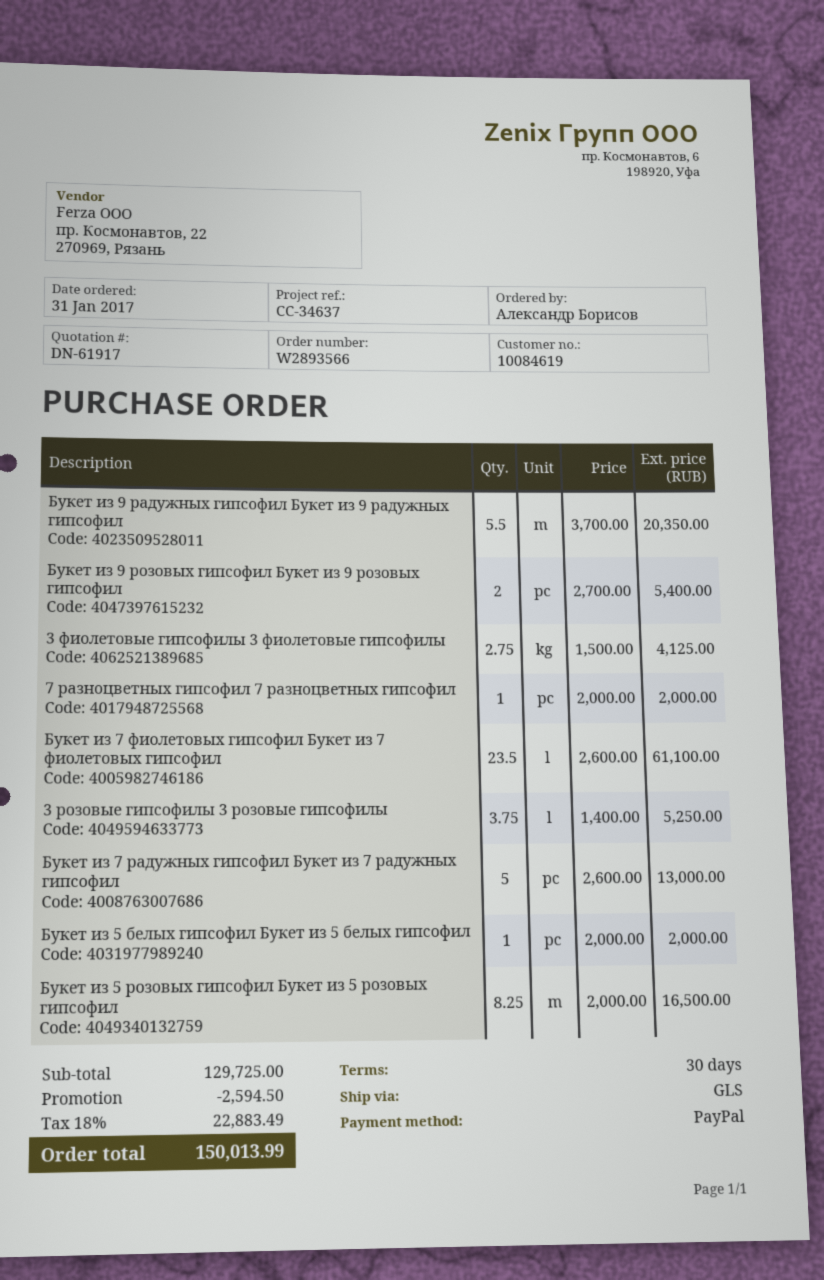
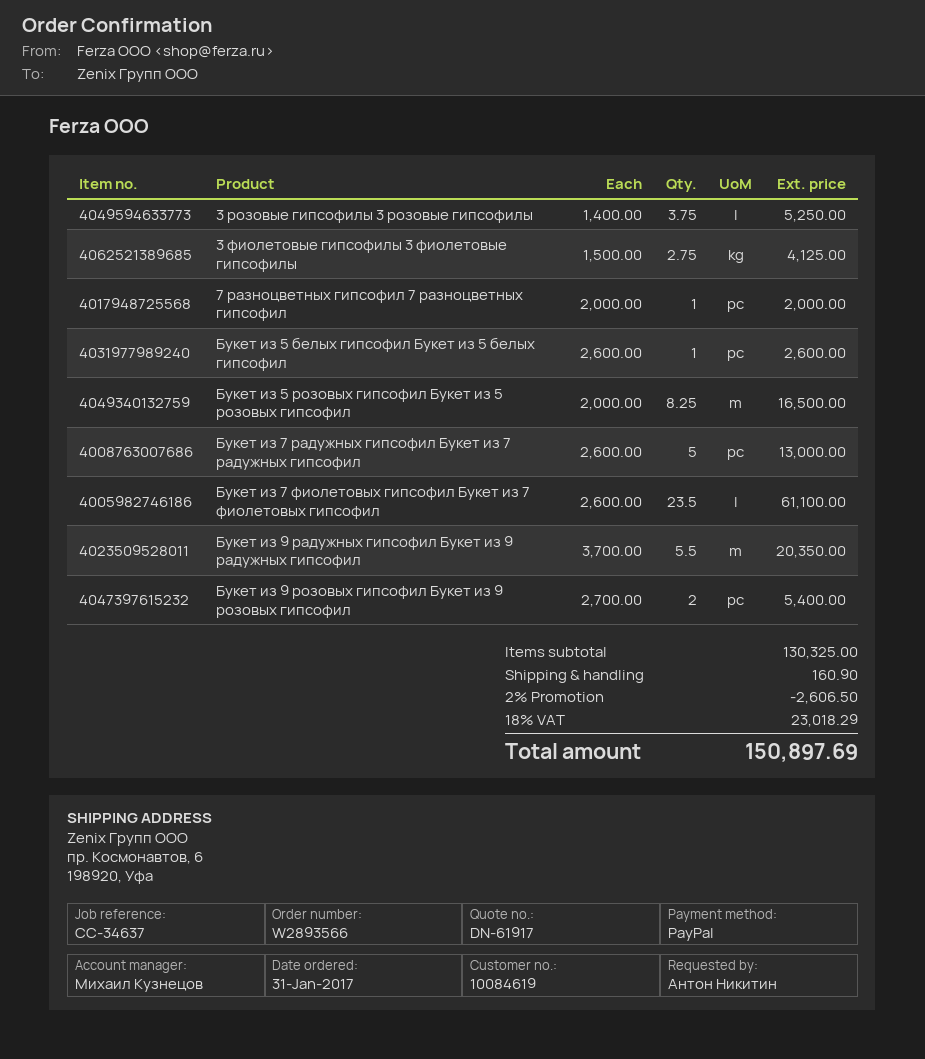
ordered by: Александр Борисов -> Антон Никитин
Букет из 5 белых гипсофил Букет из 5 белых гипсофил: 1 x 2000.00 = 2000.00 -> 1 x 2600.00 = 2600.00
subtotal: 129725.00 -> 130325.00
discount: 2594.50 -> 2606.50
shipping: none -> 160.90
tax: 18% = 22883.49 -> 18% = 23018.29
total: 150013.99 -> 150897.69

